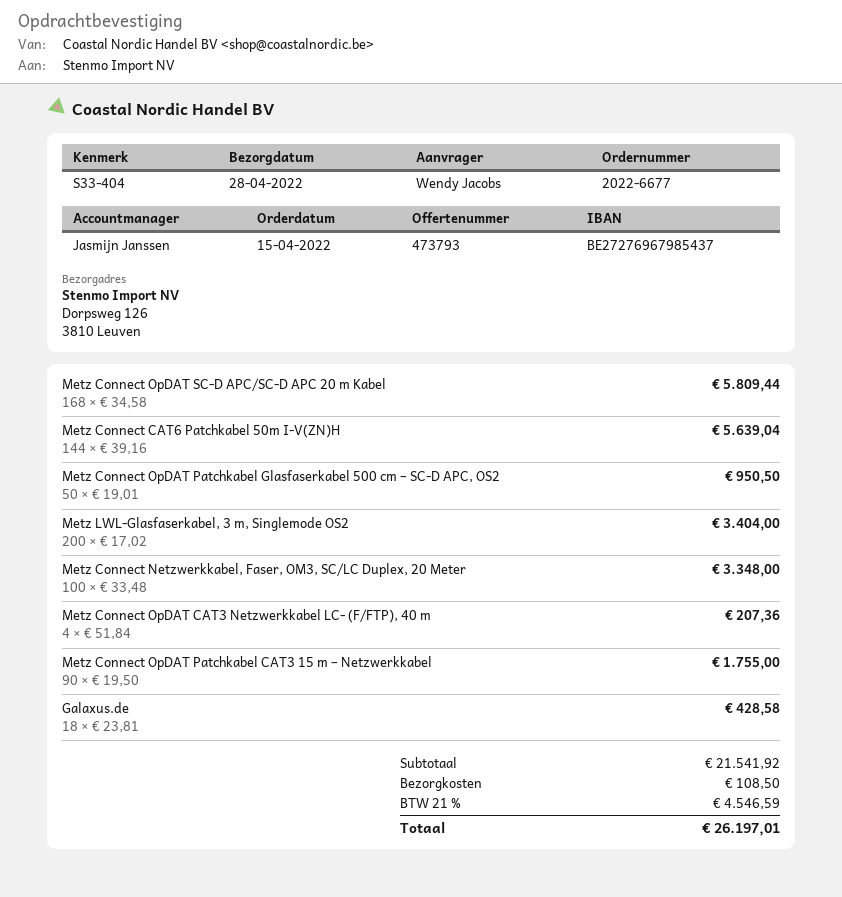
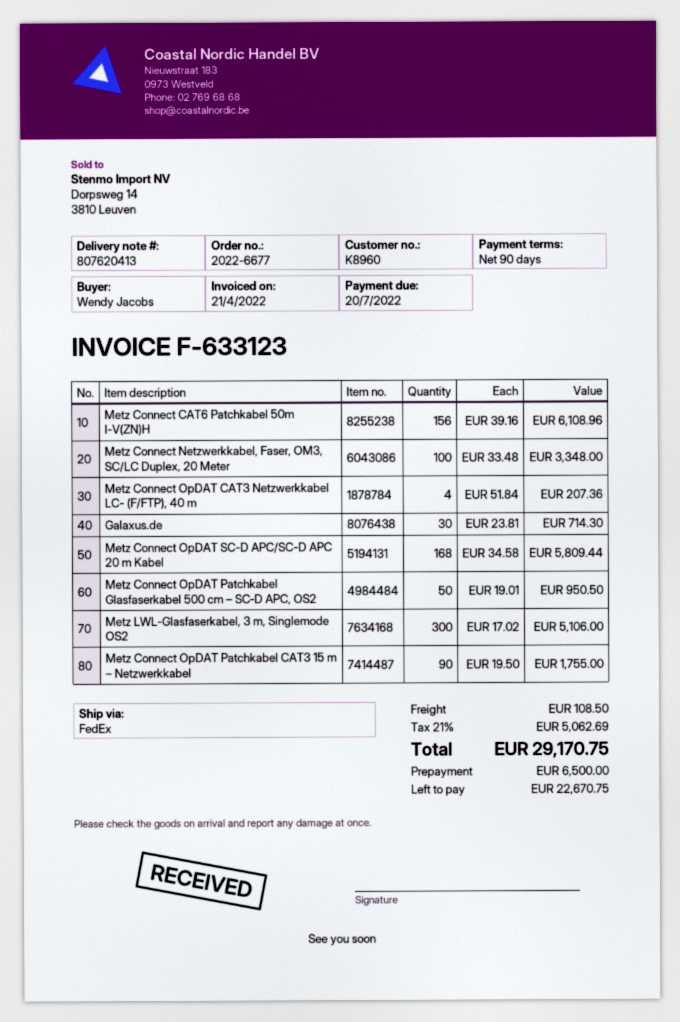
Metz Connect CAT6 Patchkabel 50m I-V(ZN)H: 144 x 39.16 = 5639.04 -> 156 x 39.16 = 6108.96
Metz LWL-Glasfaserkabel, 3 m, Singlemode OS2: 200 x 17.02 = 3404.00 -> 300 x 17.02 = 5106.00
Galaxus.de: 18 x 23.81 = 428.58 -> 30 x 23.81 = 714.30
tax: 21% = 4546.59 -> 21% = 5062.69
total: 26197.01 -> 29170.75

